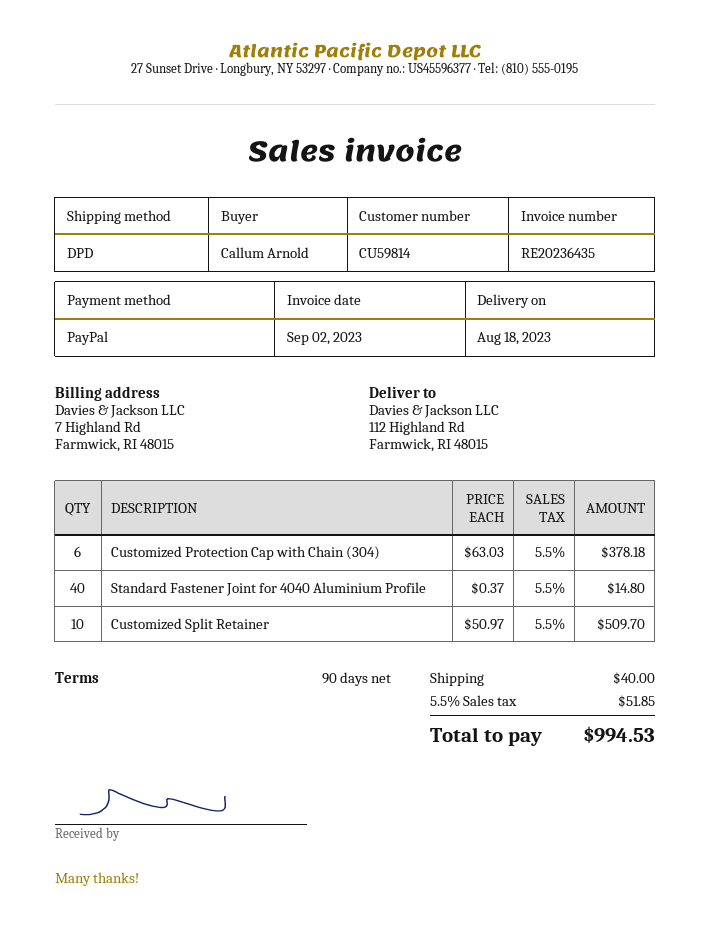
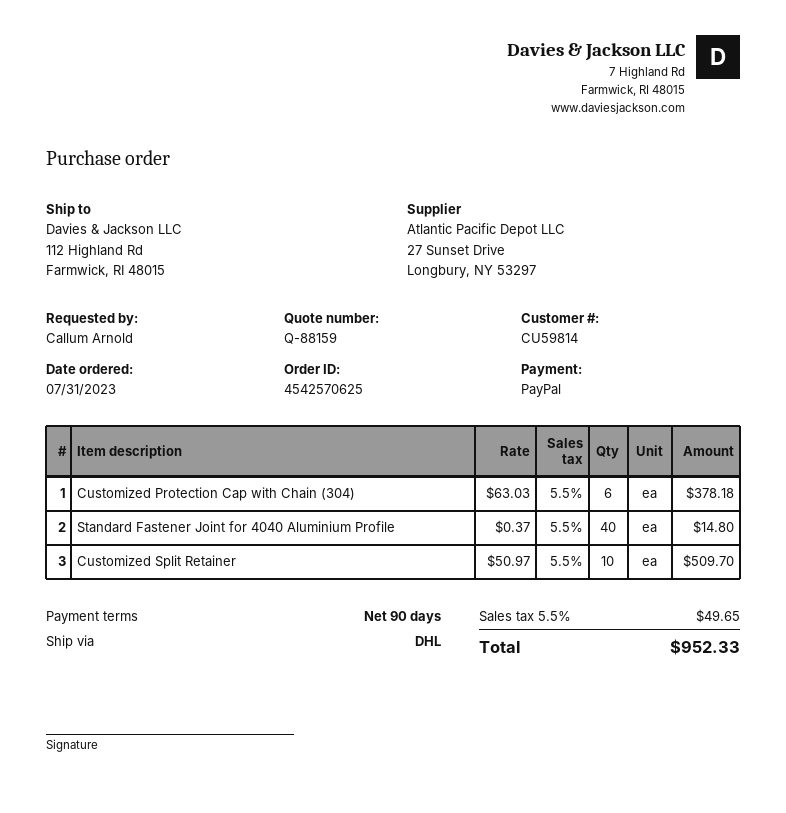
shipping method: DPD -> DHL
shipping: 40.00 -> none
tax: 5.5% = 51.85 -> 5.5% = 49.65
total: 994.53 -> 952.33

